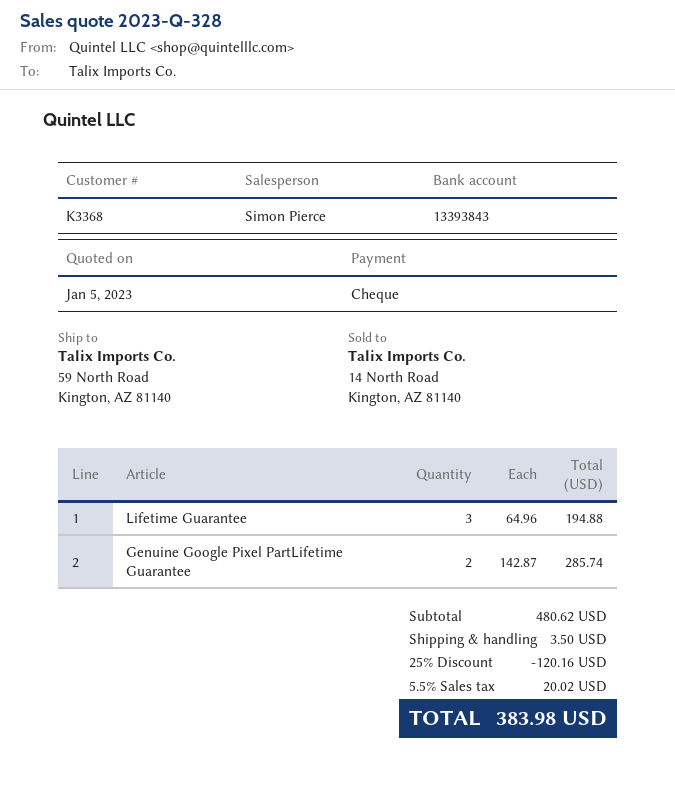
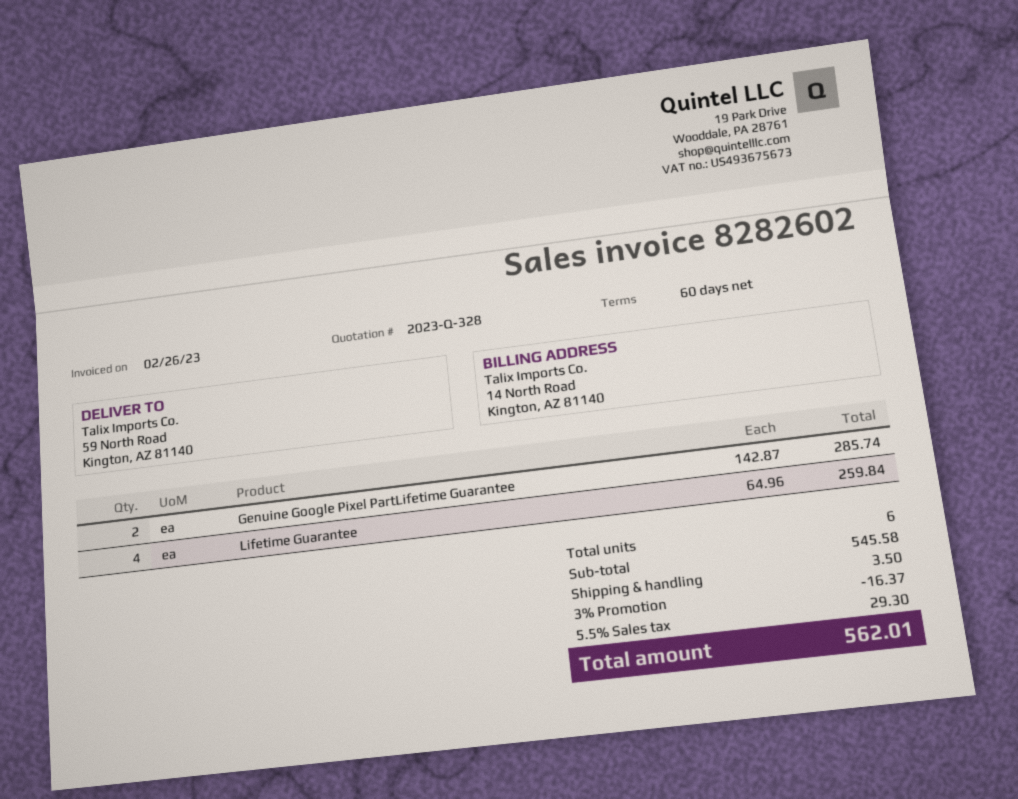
Lifetime Guarantee: 3 x 64.96 = 194.88 -> 4 x 64.96 = 259.84
subtotal: 480.62 -> 545.58
discount: 25% = 120.16 -> 3% = 16.37
tax: 5.5% = 20.02 -> 5.5% = 29.30
total: 383.98 -> 562.01

